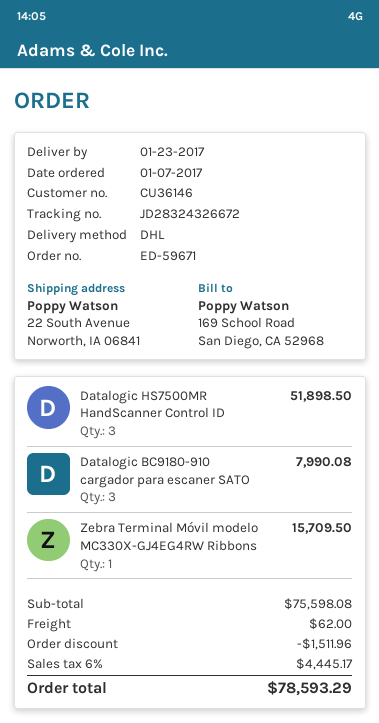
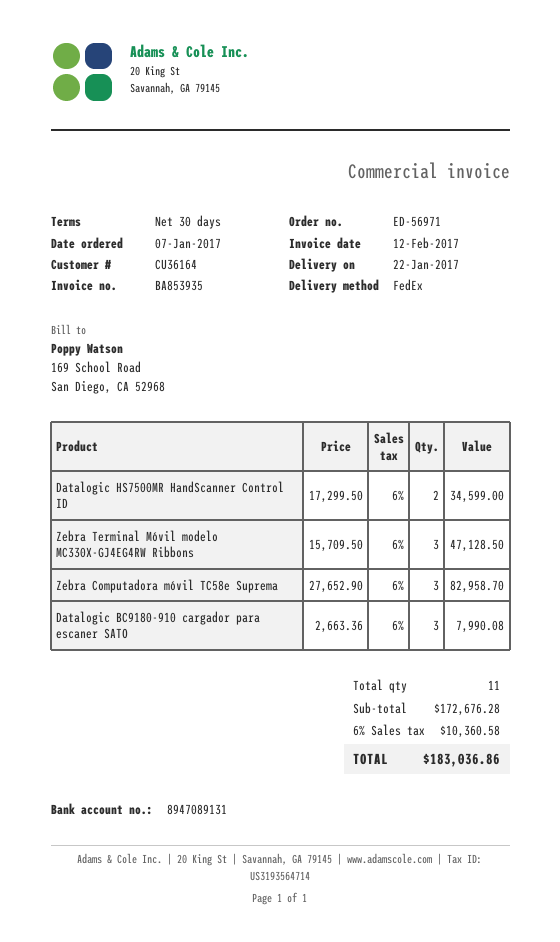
order number: ED-59671 -> ED-56971
delivery date: 2017-01-23 -> 2017-01-22
customer number: CU36146 -> CU36164
shipping method: DHL -> FedEx
Datalogic HS7500MR HandScanner Control ID: 3 for 51898.50 -> 2 for 34599.00
Zebra Terminal Móvil modelo MC330X-GJ4EG4RW Ribbons: 1 for 15709.50 -> 3 for 47128.50
Zebra Computadora móvil TC58e Suprema: none -> 3 for 82958.70
subtotal: 75598.08 -> 172676.28
discount: 1511.96 -> none
shipping: 62.00 -> none
tax: 6% = 4445.17 -> 6% = 10360.58
total: 78593.29 -> 183036.86

